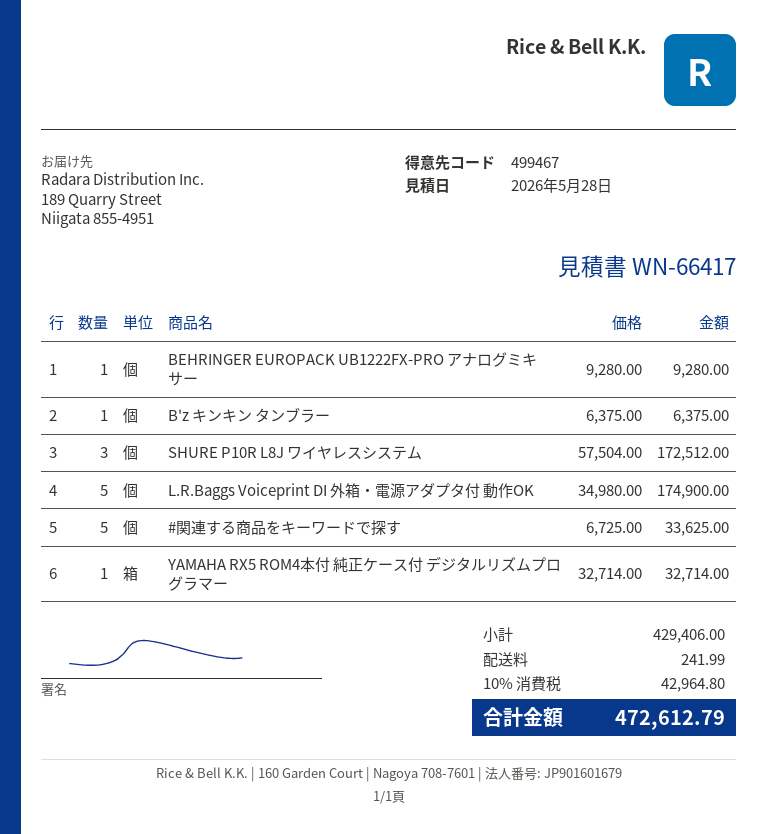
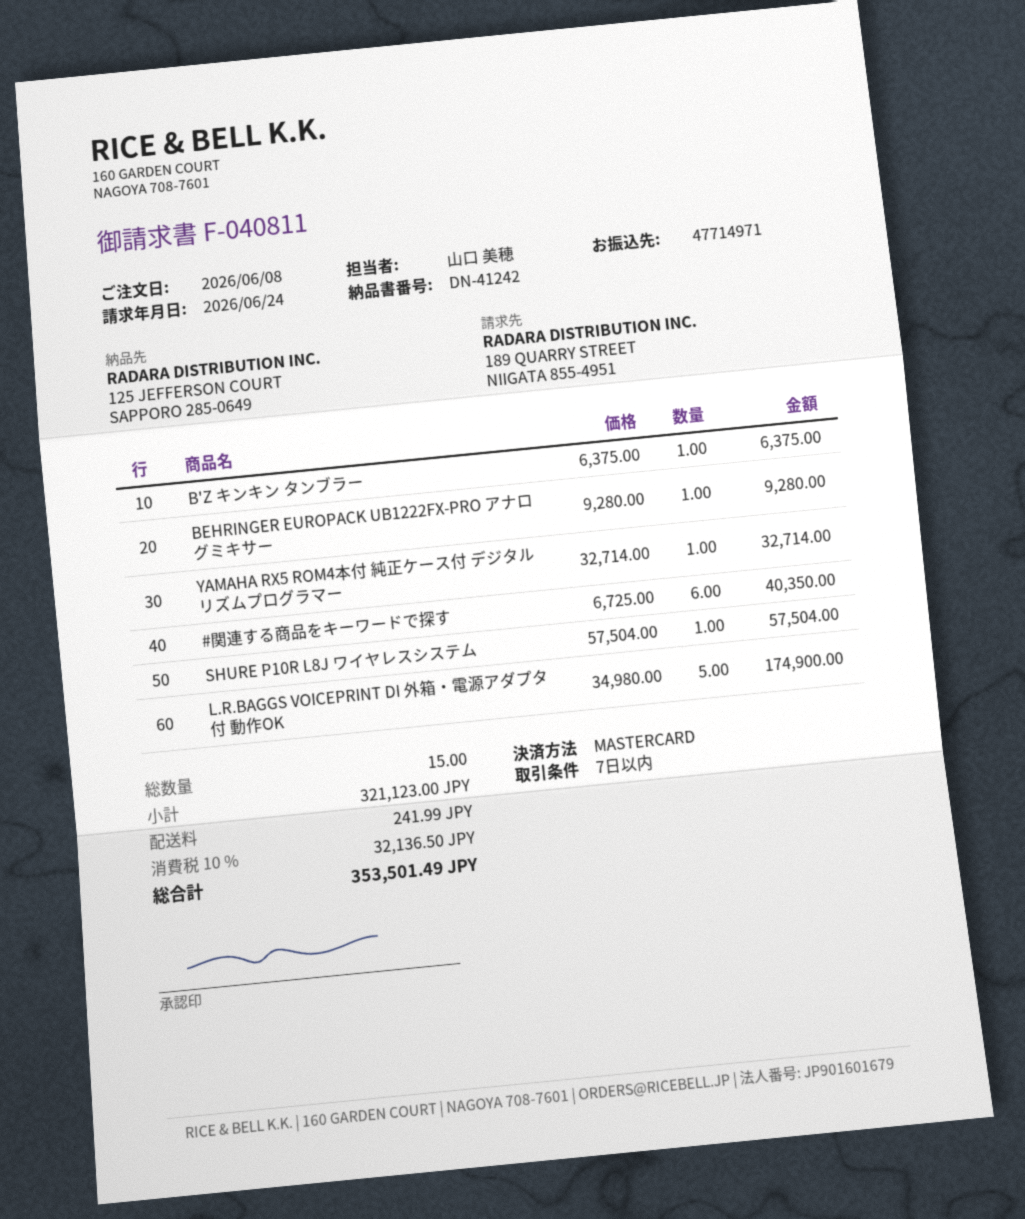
ship to: 189 Quarry Street, Niigata 855-4951 -> 125 JEFFERSON COURT, SAPPORO 285-0649
SHURE P10R L8J ワイヤレスシステム: 3 x 57504.00 = 172512.00 -> 1 x 57504.00 = 57504.00
#関連する商品をキーワードで探す: 5 x 6725.00 = 33625.00 -> 6 x 6725.00 = 40350.00
subtotal: 429406.00 -> 321123.00
tax: 10% = 42964.80 -> 10% = 32136.50
total: 472612.79 -> 353501.49

